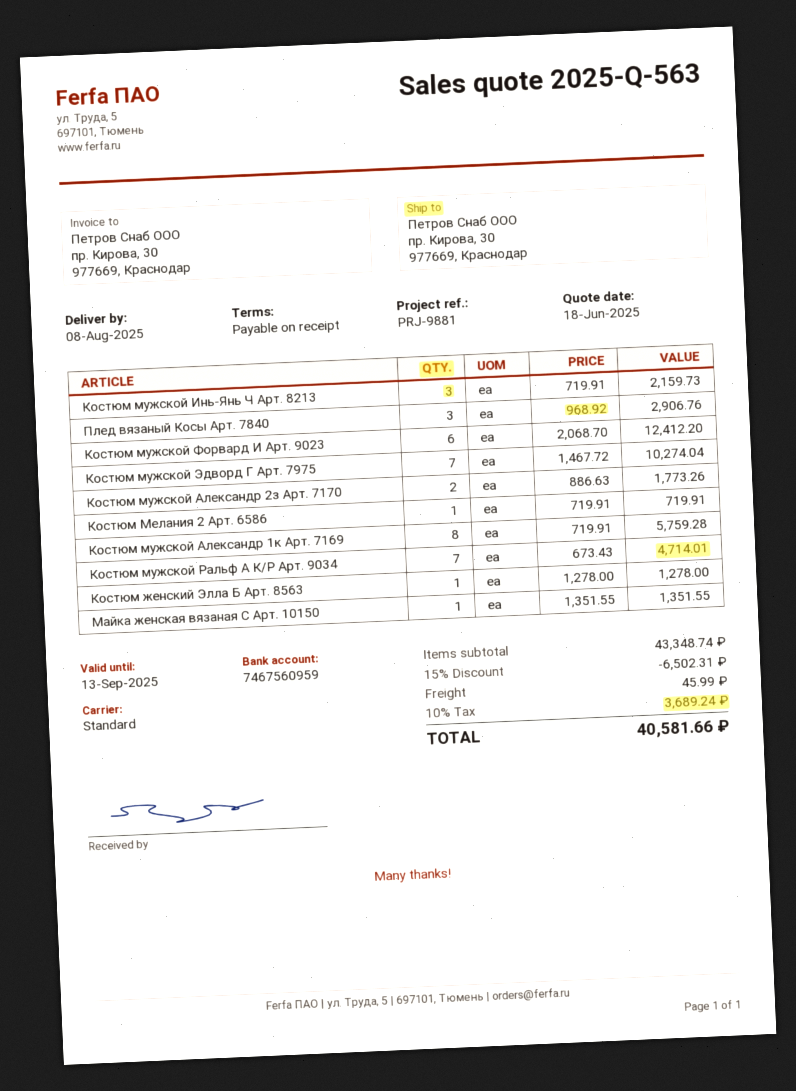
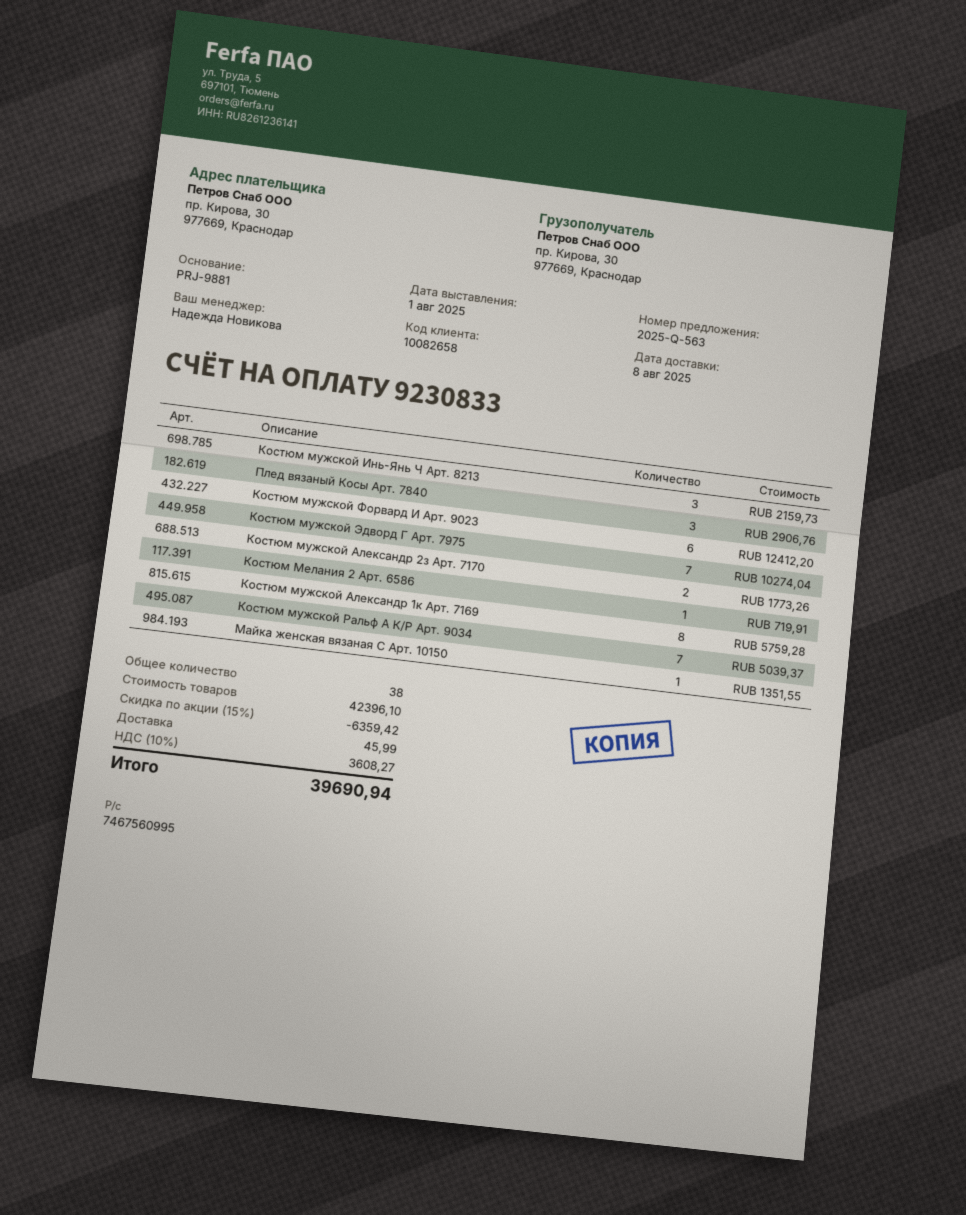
bank account: 7467560959 -> 7467560995
Костюм мужской Ральф А К/Р Арт. 9034: 7 for 4714.01 -> 7 for 5039.37
Костюм женский Элла Б Арт. 8563: 1 for 1278.00 -> none
subtotal: 43348.74 -> 42396.10
discount: 15% = 6502.31 -> 15% = 6359.42
tax: 10% = 3689.24 -> 10% = 3608.27
total: 40581.66 -> 39690.94

